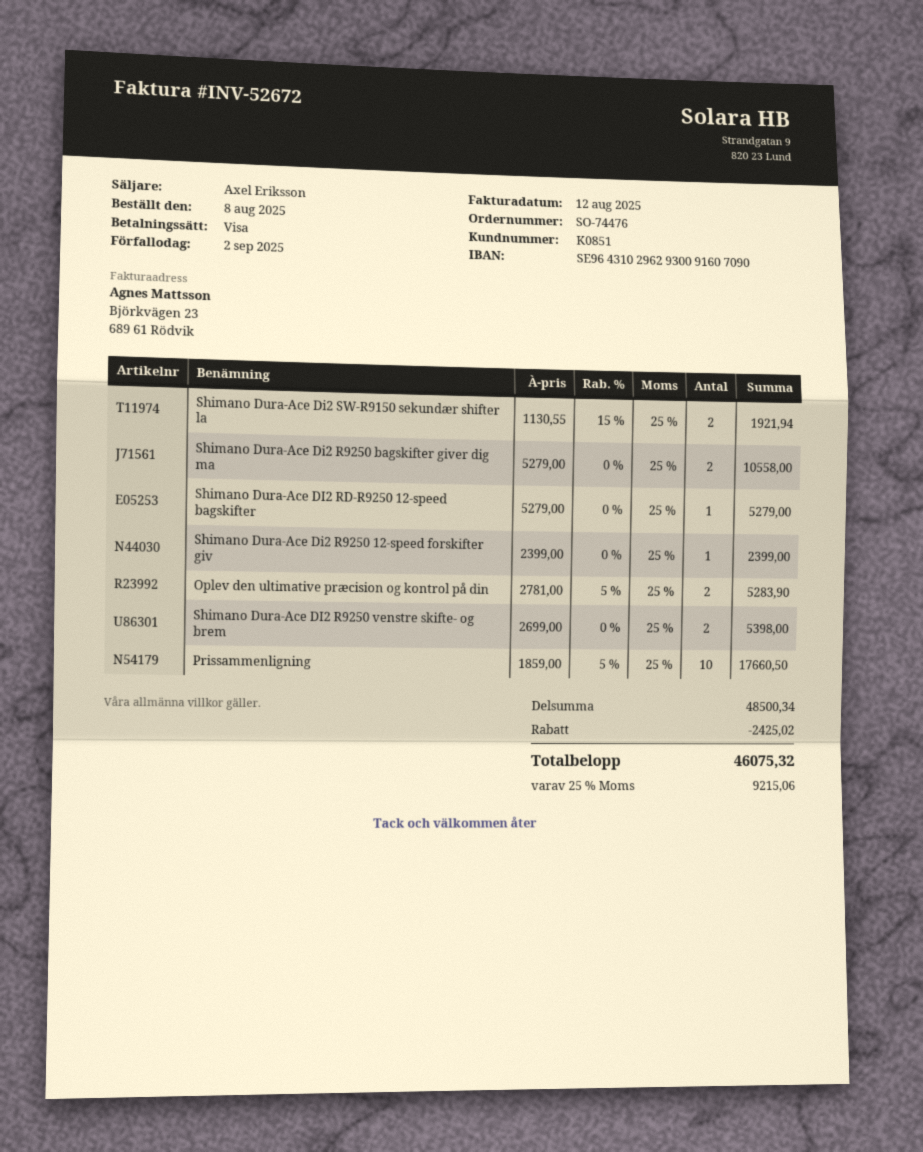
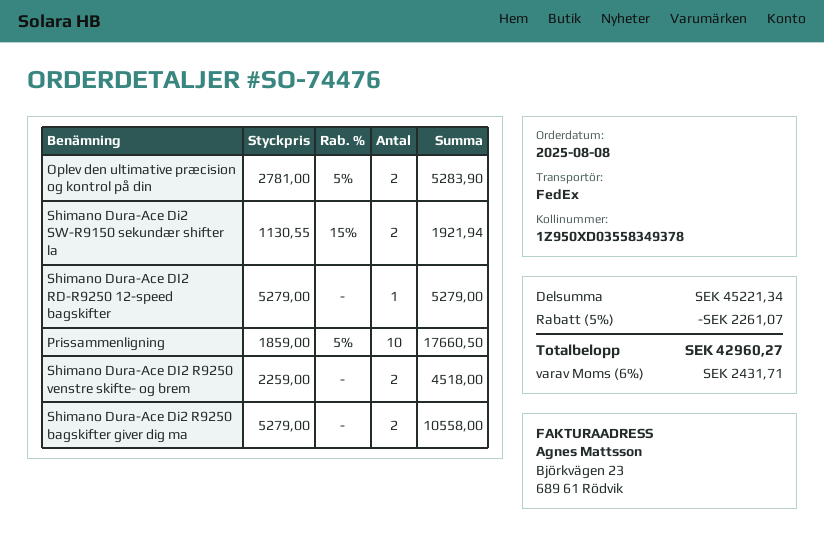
Shimano Dura-Ace Di2 R9250 12-speed forskifter giv: 1 x 2399.00 = 2399.00 -> none
Shimano Dura-Ace DI2 R9250 venstre skifte- og brem: 2 x 2699.00 = 5398.00 -> 2 x 2259.00 = 4518.00
subtotal: 48500.34 -> 45221.34
discount: 2425.02 -> 2261.07
tax: 25% = 9215.06 -> 6% = 2431.71
total: 46075.32 -> 42960.27

